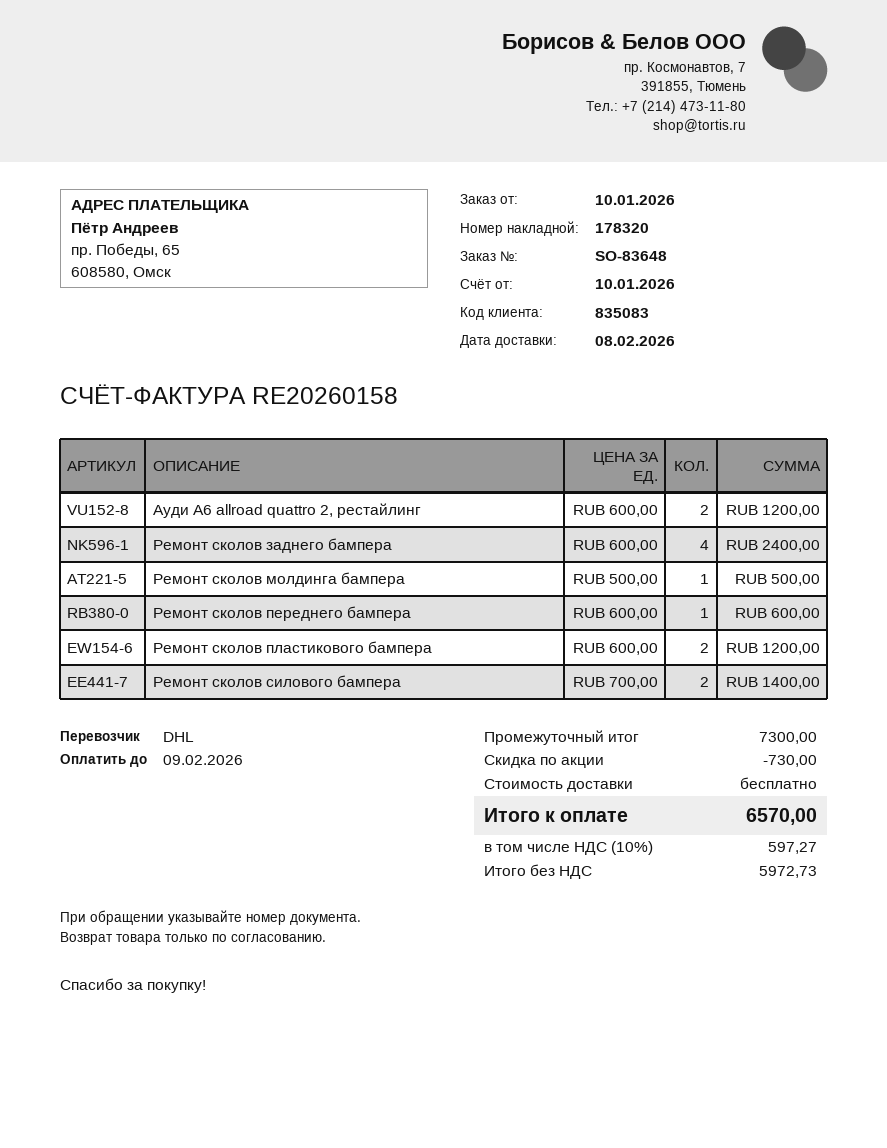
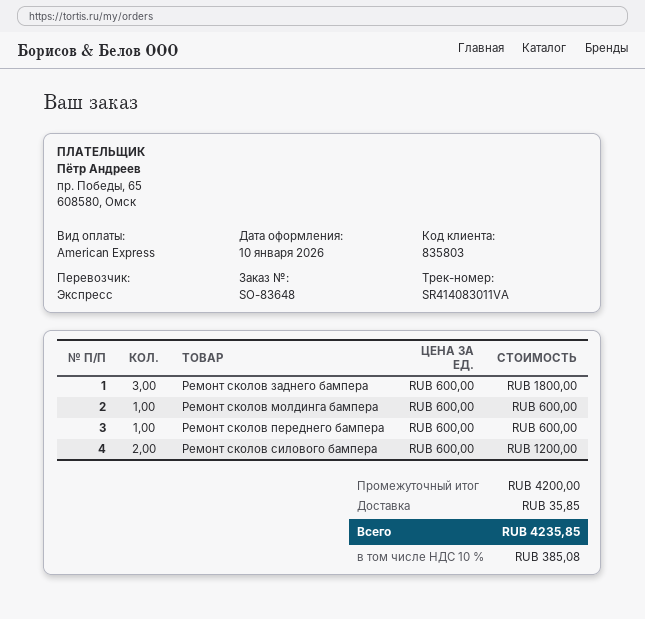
customer number: 835083 -> 835803
shipping method: DHL -> express
Ауди A6 allroad quattro 2, рестайлинг: 2 x 600.00 = 1200.00 -> none
Ремонт сколов заднего бампера: 4 x 600.00 = 2400.00 -> 3 x 600.00 = 1800.00
Ремонт сколов молдинга бампера: 1 x 500.00 = 500.00 -> 1 x 600.00 = 600.00
Ремонт сколов пластикового бампера: 2 x 600.00 = 1200.00 -> none
Ремонт сколов силового бампера: 2 x 700.00 = 1400.00 -> 2 x 600.00 = 1200.00
subtotal: 7300.00 -> 4200.00
discount: 730.00 -> none
shipping: 0.00 -> 35.85
tax: 10% = 597.27 -> 10% = 385.08
total: 6570.00 -> 4235.85

